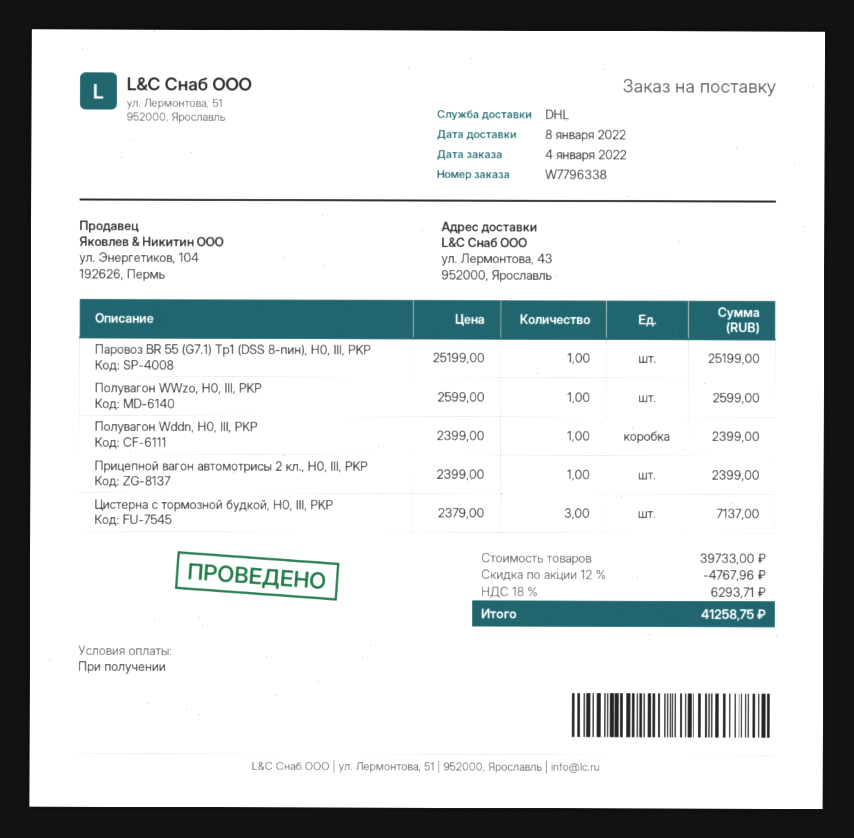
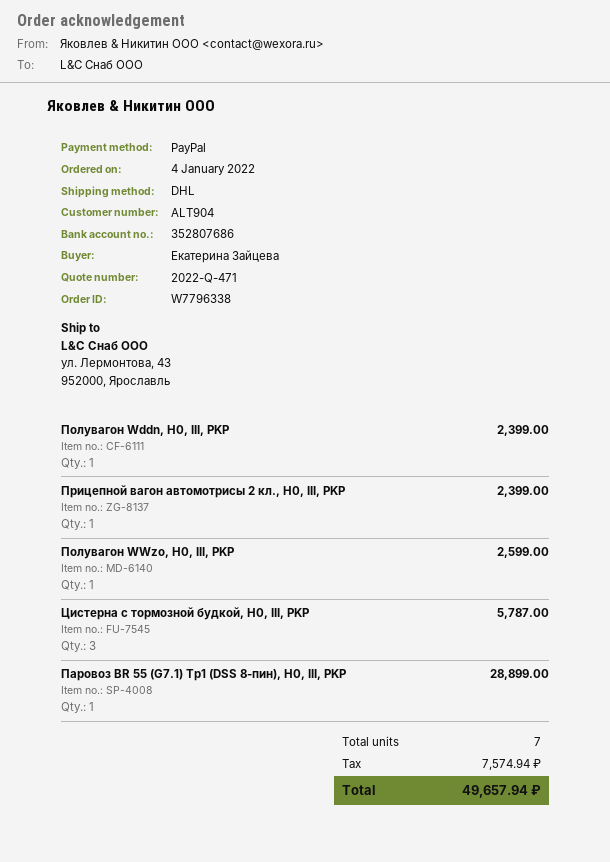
Паровоз BR 55 (G7.1) Tp1 (DSS 8-пин), Н0, III, PKP: 1 for 25199.00 -> 1 for 28899.00
Цистерна с тормозной будкой, H0, III, PKP: 3 for 7137.00 -> 3 for 5787.00
discount: 12% = 4767.96 -> none
tax: 6293.71 -> 7574.94
total: 41258.75 -> 49657.94

